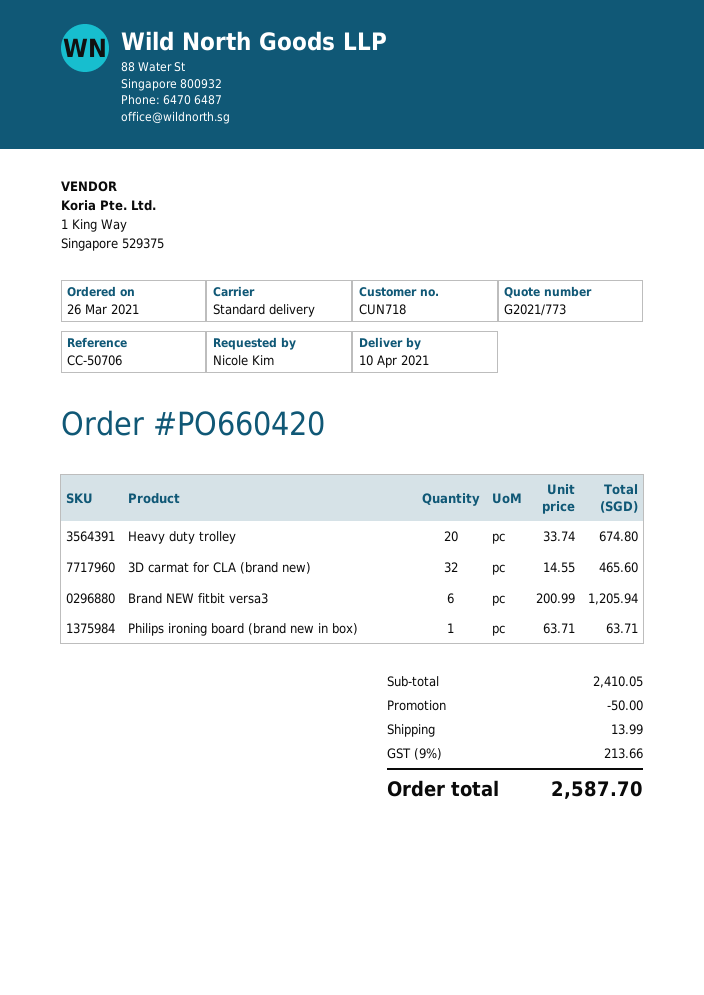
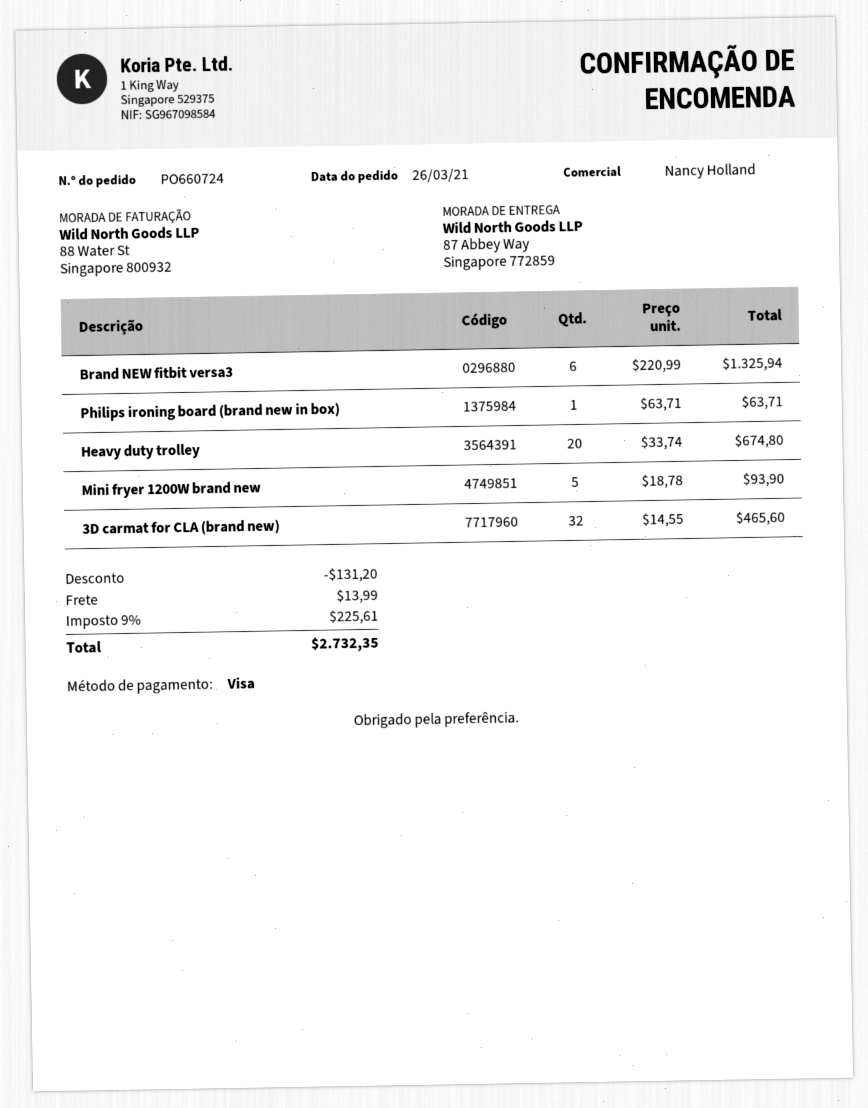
order number: PO660420 -> PO660724
Brand NEW fitbit versa3: 6 x 200.99 = 1205.94 -> 6 x 220.99 = 1325.94
Mini fryer 1200W brand new: none -> 5 x 18.78 = 93.90
discount: 50.00 -> 131.20
tax: 9% = 213.66 -> 9% = 225.61
total: 2587.70 -> 2732.35

